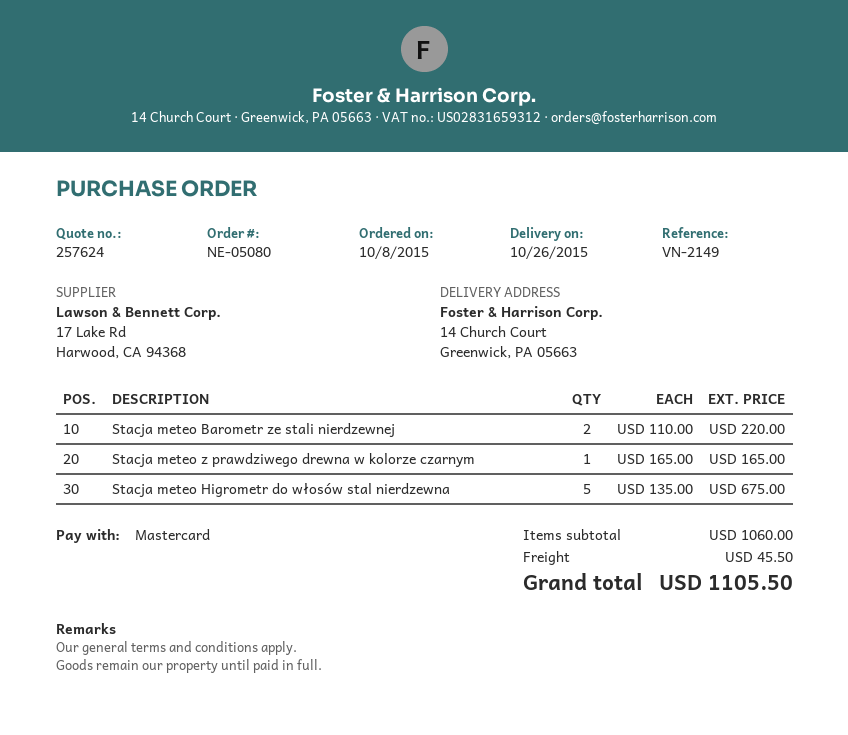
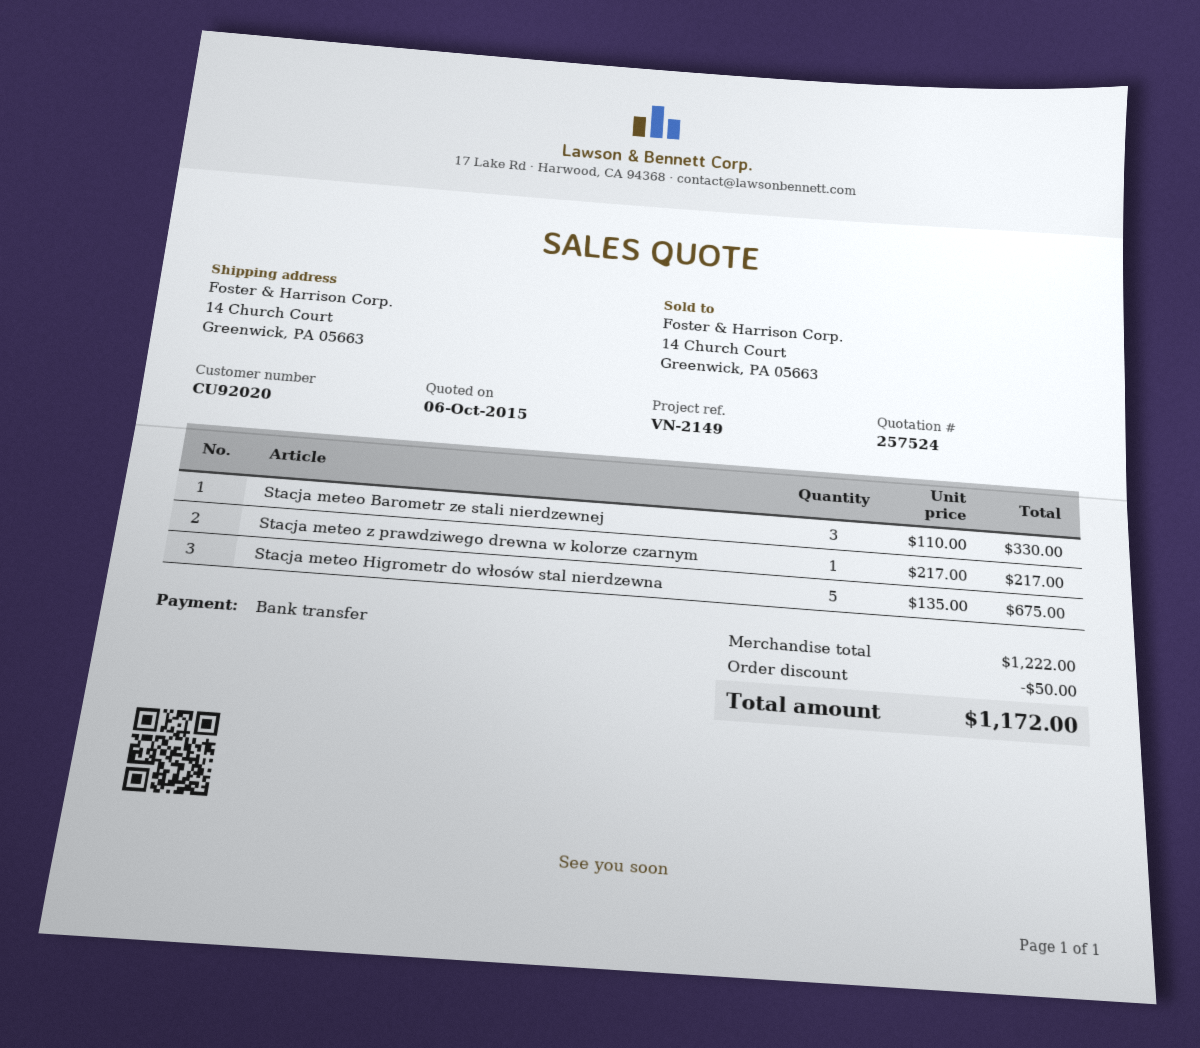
quote number: 257624 -> 257524
payment method: Mastercard -> bank transfer
Stacja meteo Barometr ze stali nierdzewnej: 2 x 110.00 = 220.00 -> 3 x 110.00 = 330.00
Stacja meteo z prawdziwego drewna w kolorze czarnym: 1 x 165.00 = 165.00 -> 1 x 217.00 = 217.00
subtotal: 1060.00 -> 1222.00
discount: none -> 50.00
shipping: 45.50 -> none
total: 1105.50 -> 1172.00

